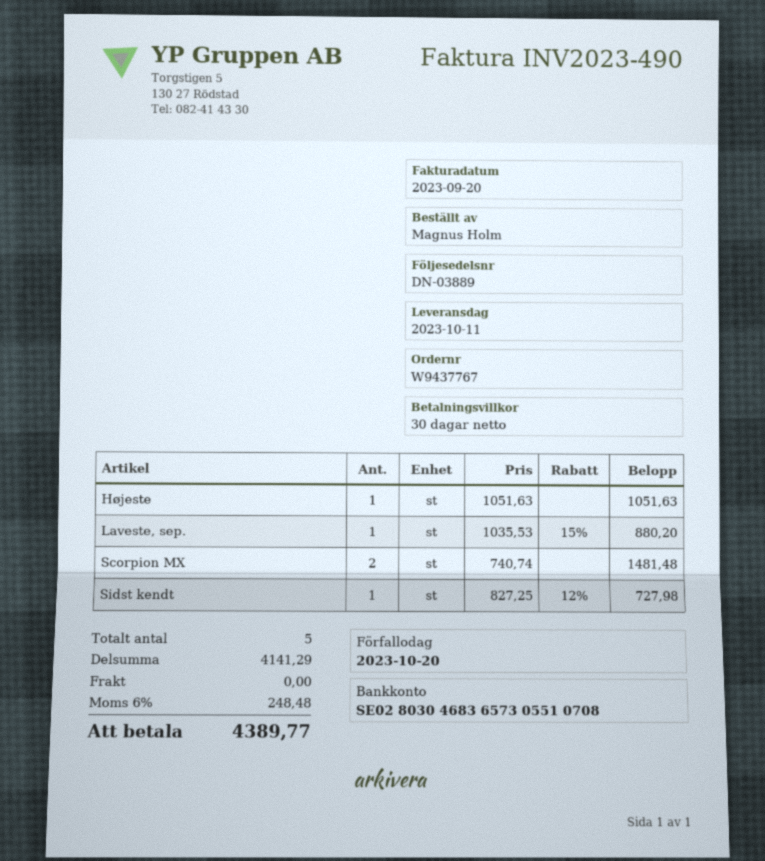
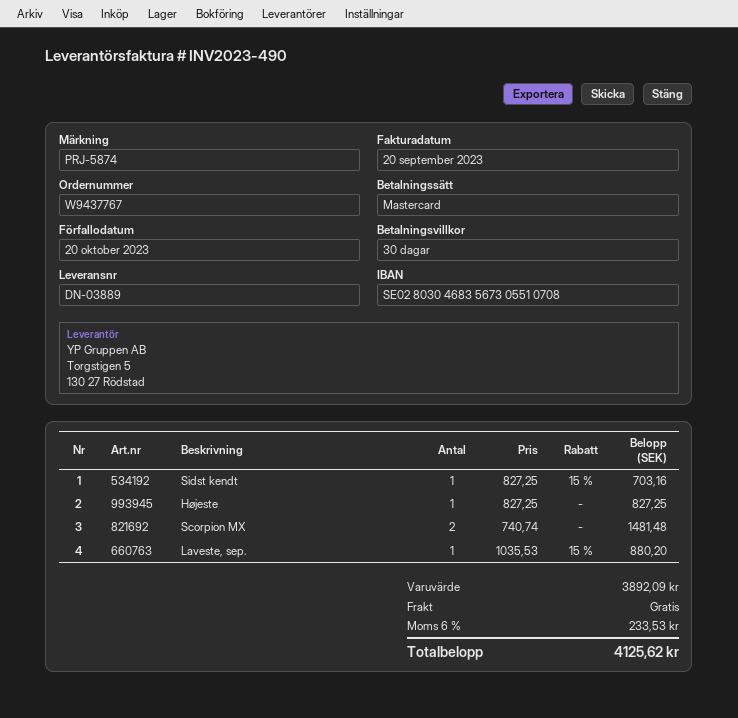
bank account: SE0280304683657305510708 -> SE0280304683567305510708
Højeste: 1 x 1051.63 = 1051.63 -> 1 x 827.25 = 827.25
Sidst kendt: 1 x 827.25 - 12% = 727.98 -> 1 x 827.25 - 15% = 703.16
subtotal: 4141.29 -> 3892.09
tax: 6% = 248.48 -> 6% = 233.53
total: 4389.77 -> 4125.62

